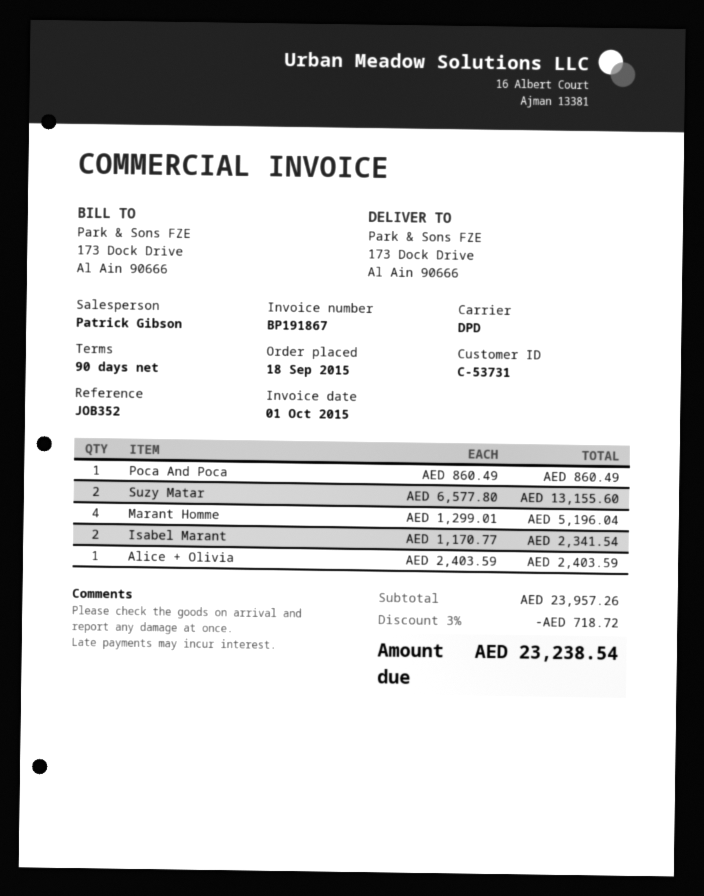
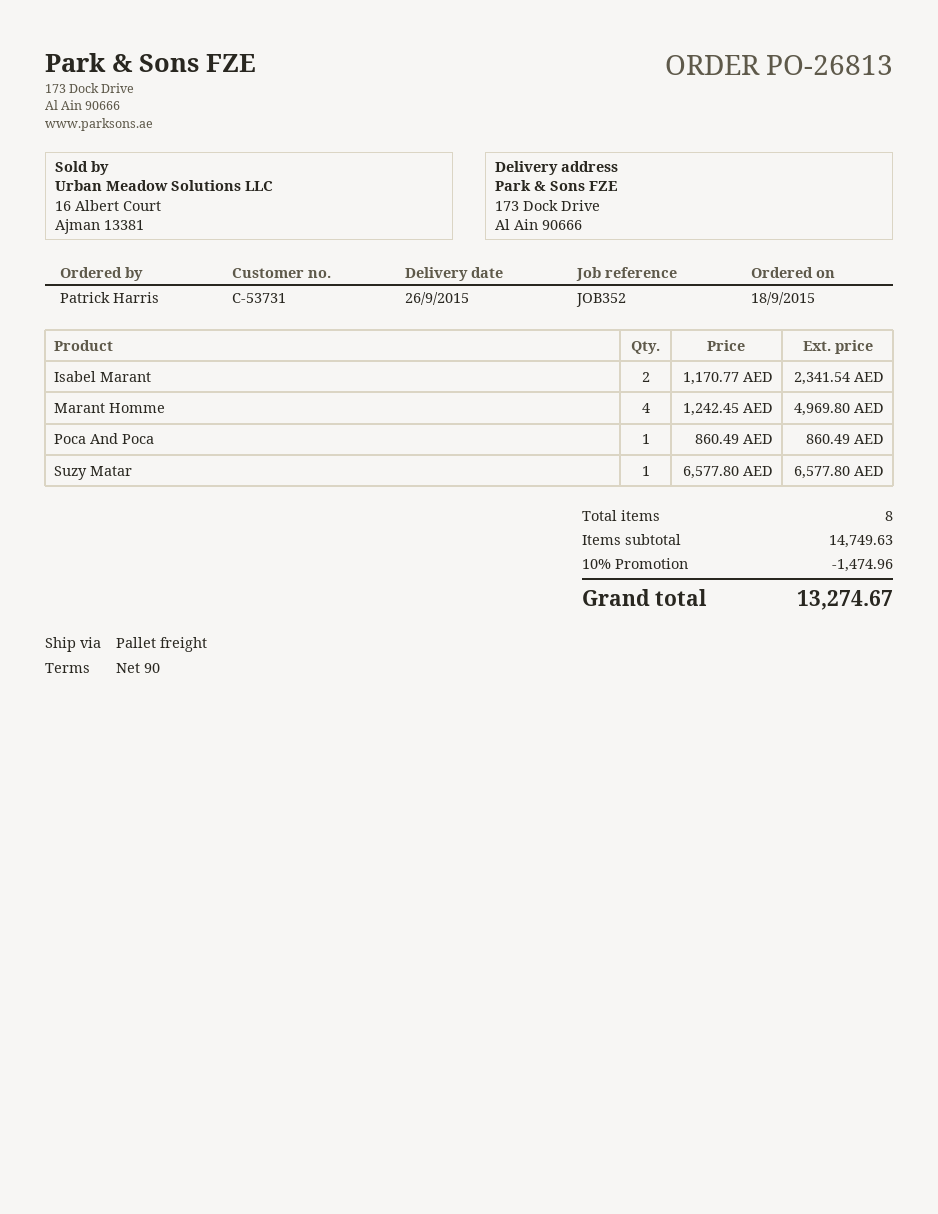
shipping method: DPD -> pallet freight
Suzy Matar: 2 x 6577.80 = 13155.60 -> 1 x 6577.80 = 6577.80
Marant Homme: 4 x 1299.01 = 5196.04 -> 4 x 1242.45 = 4969.80
Alice + Olivia: 1 x 2403.59 = 2403.59 -> none
subtotal: 23957.26 -> 14749.63
discount: 3% = 718.72 -> 10% = 1474.96
total: 23238.54 -> 13274.67

